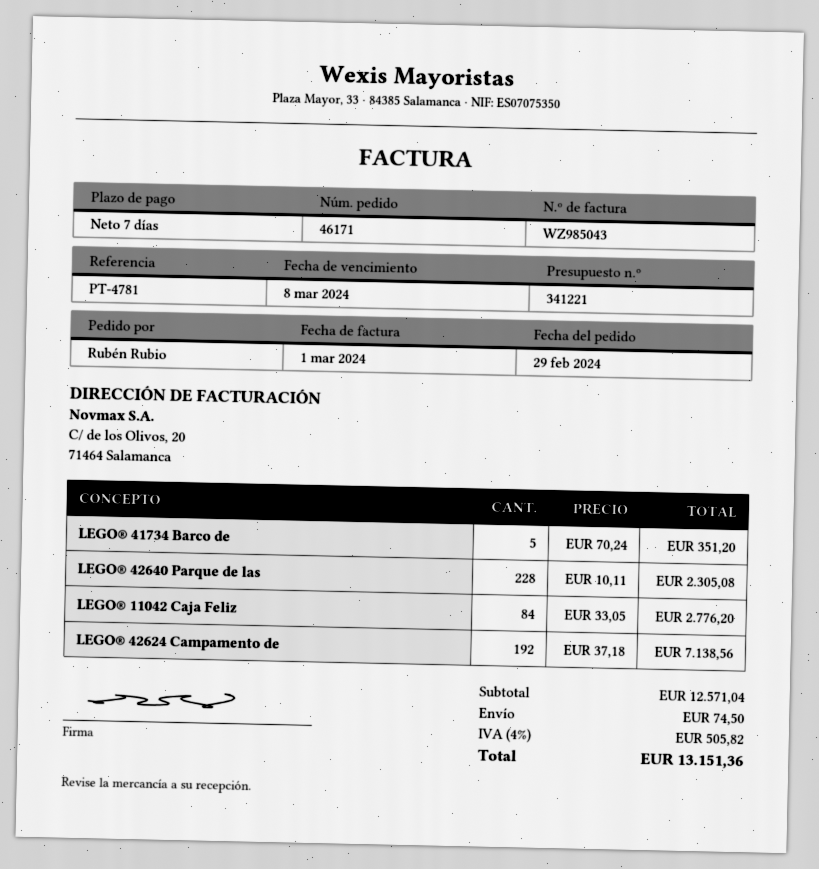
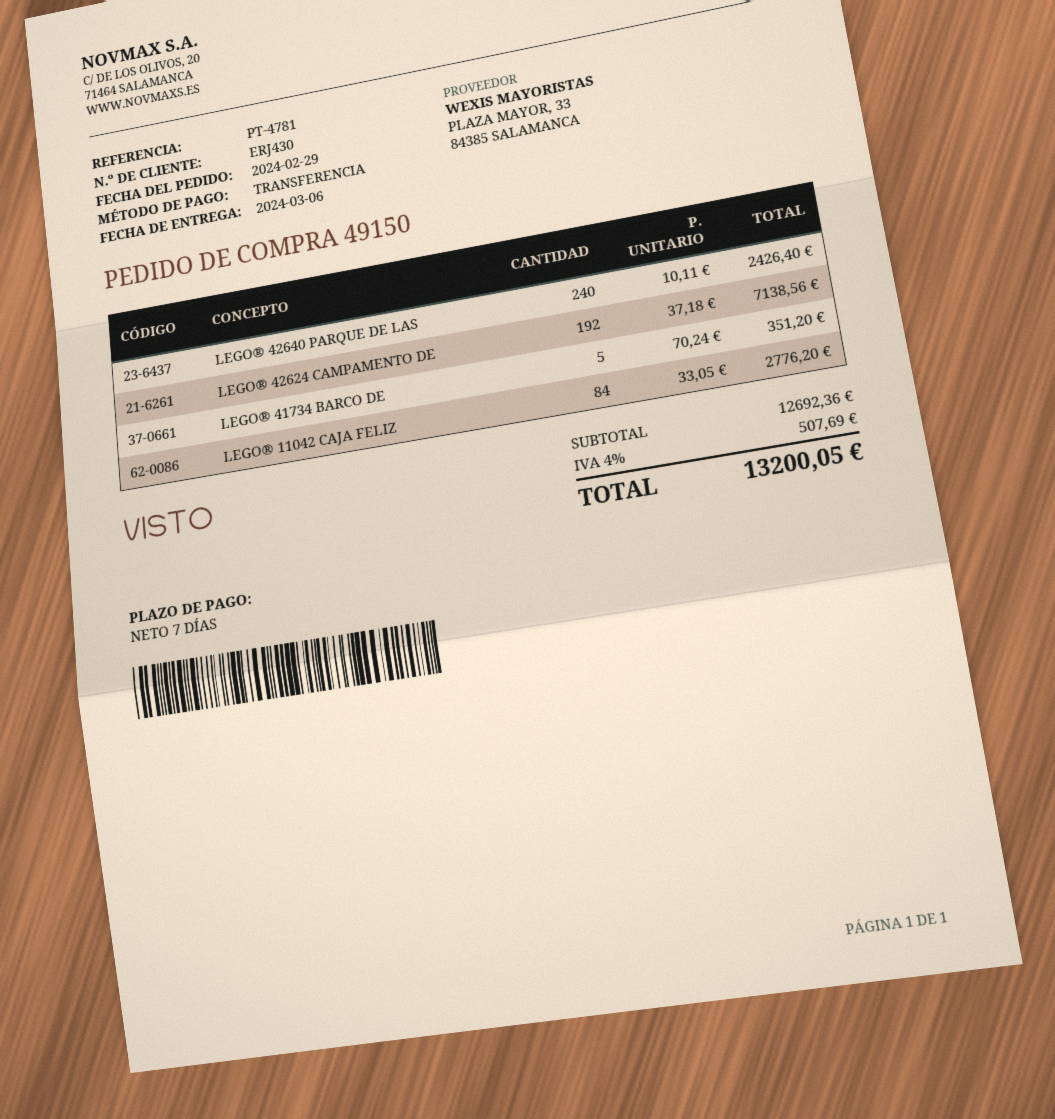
order number: 46171 -> 49150
LEGO® 42640 Parque de las: 228 x 10.11 = 2305.08 -> 240 x 10.11 = 2426.40
subtotal: 12571.04 -> 12692.36
shipping: 74.50 -> none
tax: 4% = 505.82 -> 4% = 507.69
total: 13151.36 -> 13200.05

